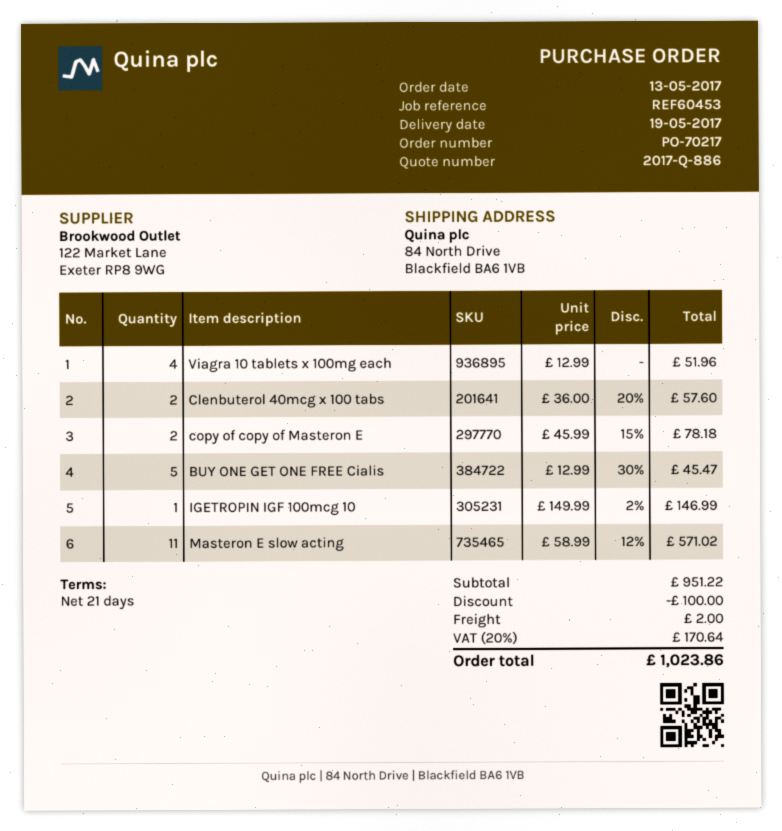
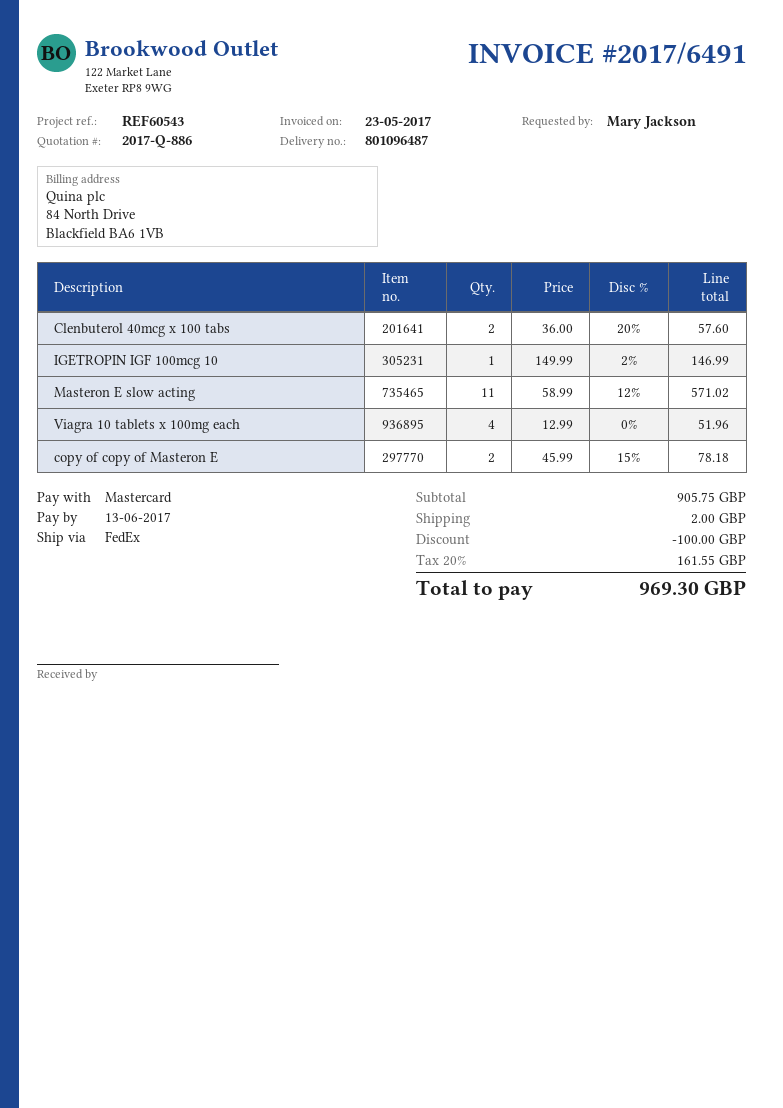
reference: REF60453 -> REF60543
BUY ONE GET ONE FREE Cialis: 5 x 12.99 - 30% = 45.47 -> none
subtotal: 951.22 -> 905.75
tax: 20% = 170.64 -> 20% = 161.55
total: 1023.86 -> 969.30

